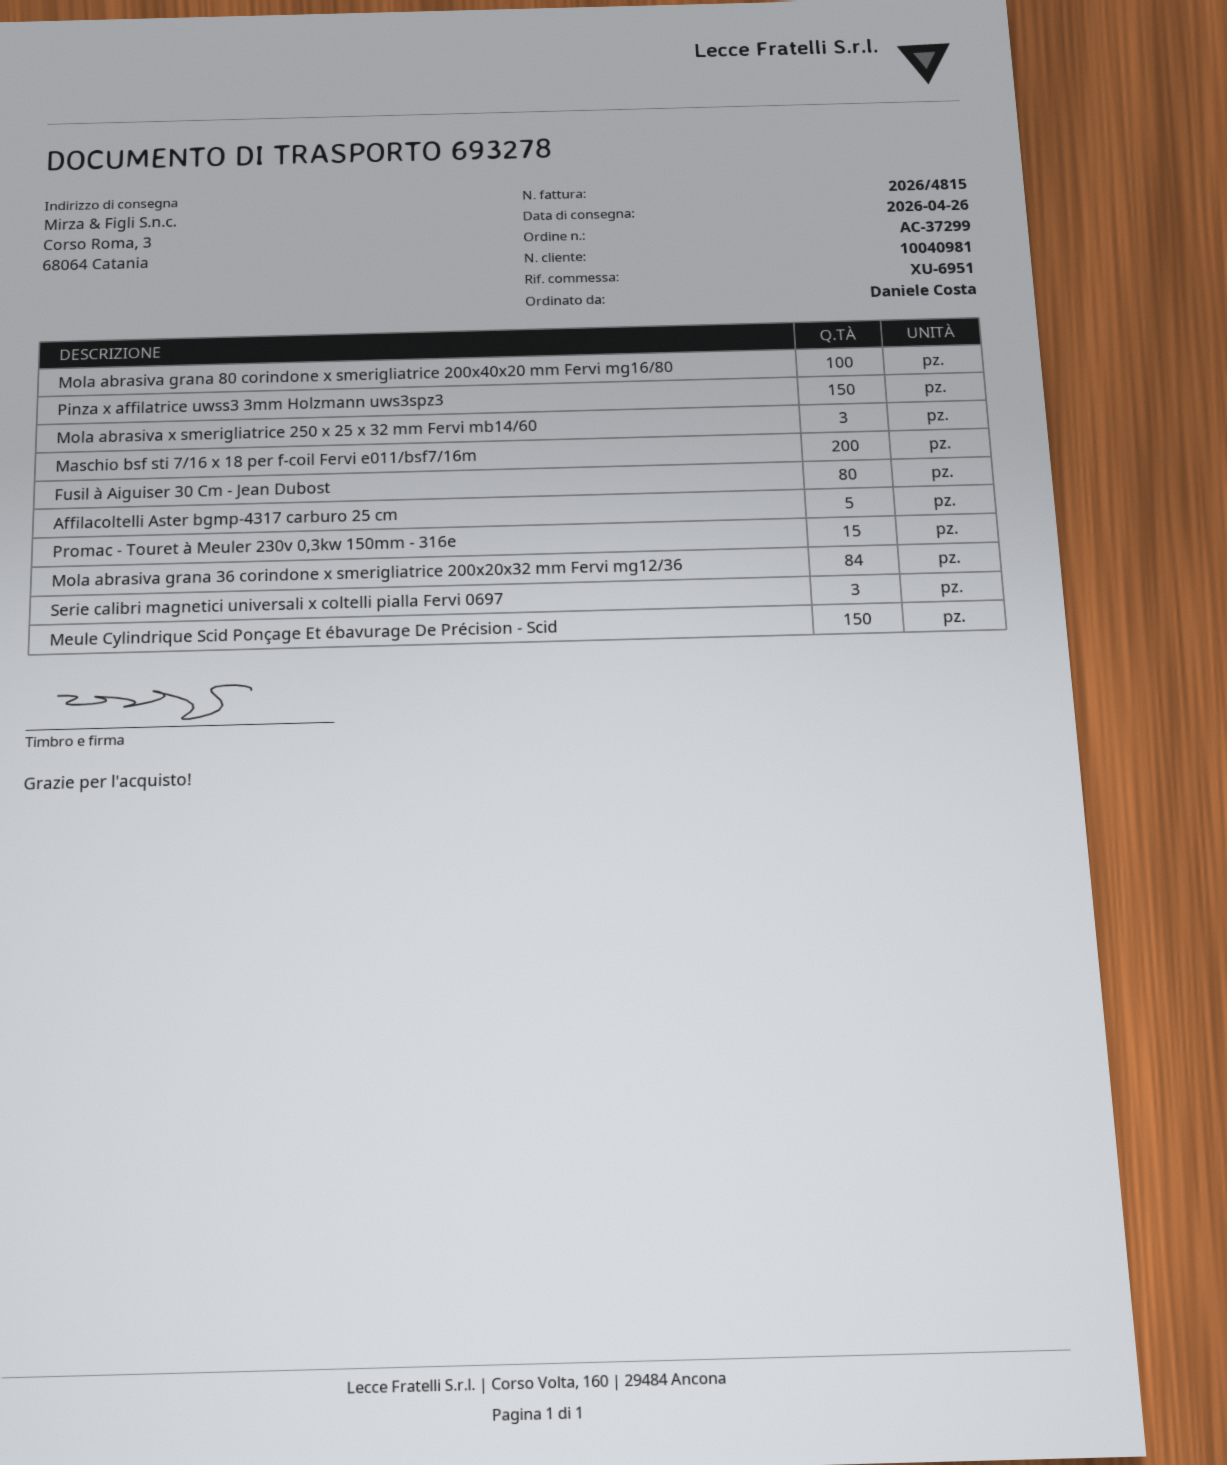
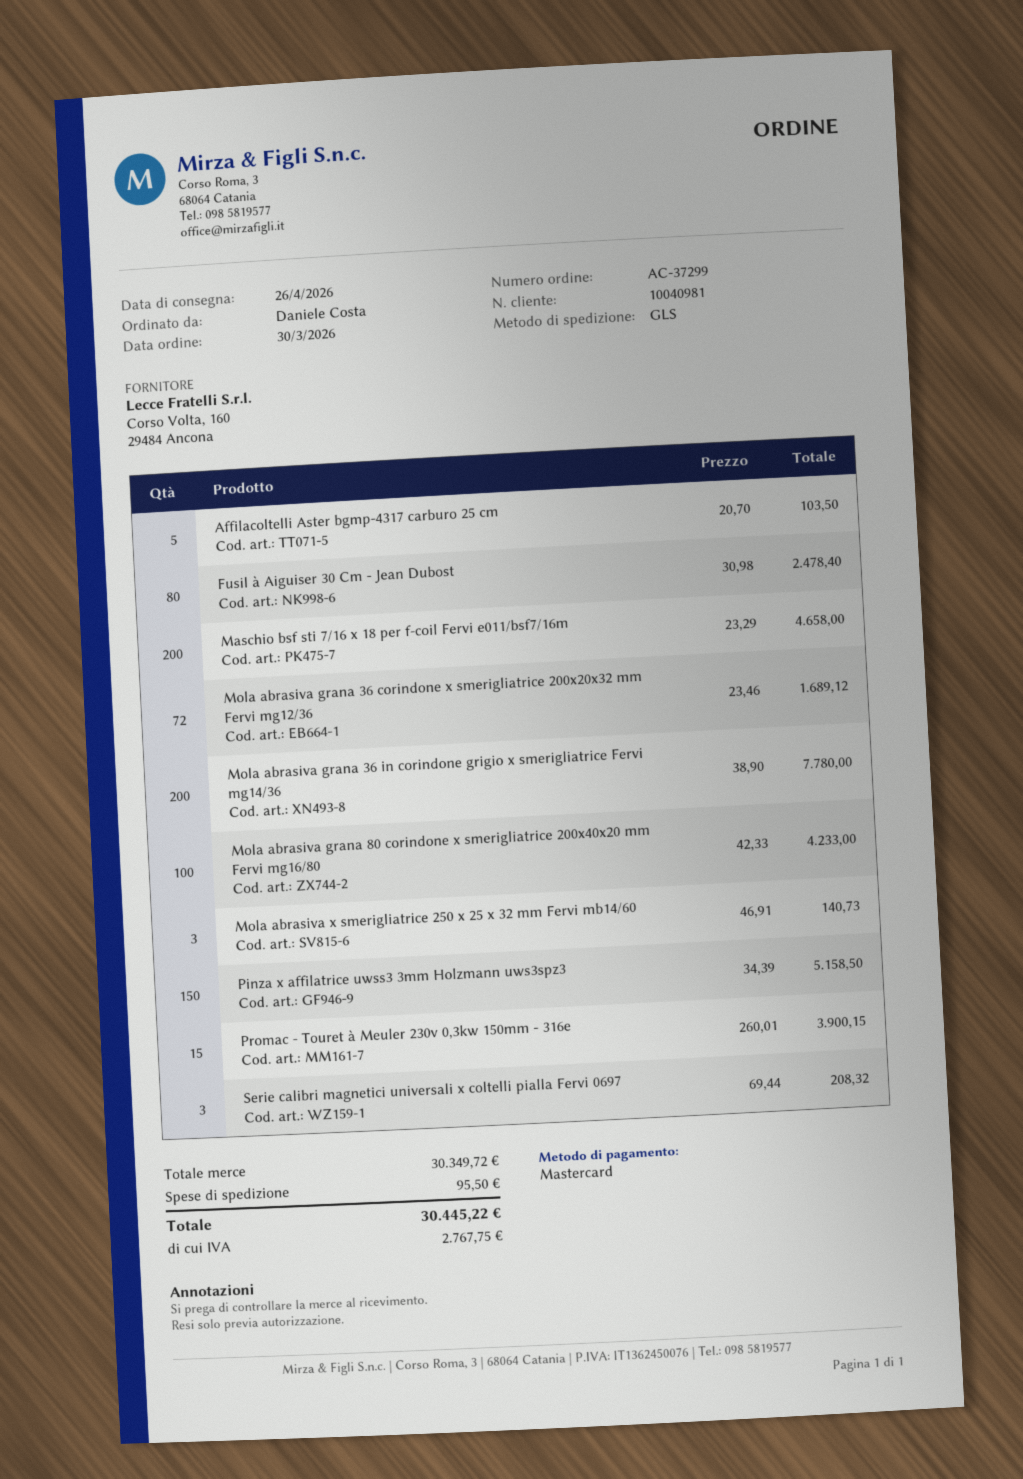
Mola abrasiva grana 36 corindone x smerigliatrice 200x20x32 mm Fervi mg12/36: 84 -> 72
Meule Cylindrique Scid Ponçage Et ébavurage De Précision - Scid: 150 -> none
Mola abrasiva grana 36 in corindone grigio x smerigliatrice Fervi mg14/36: none -> 200

